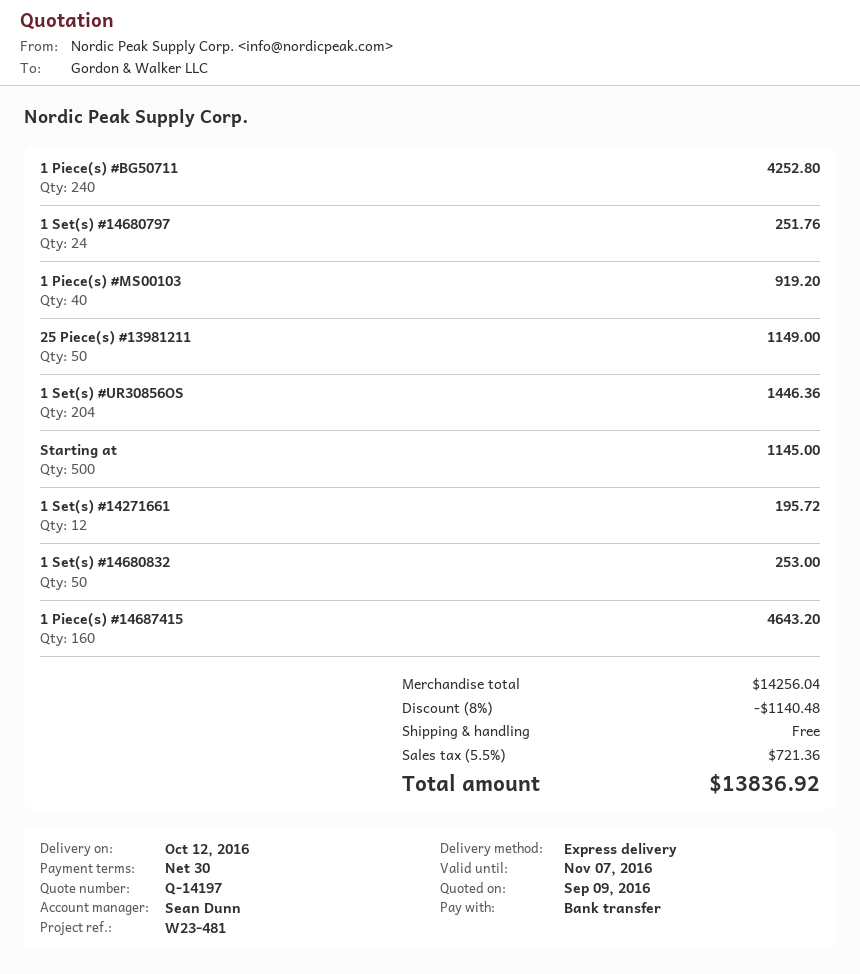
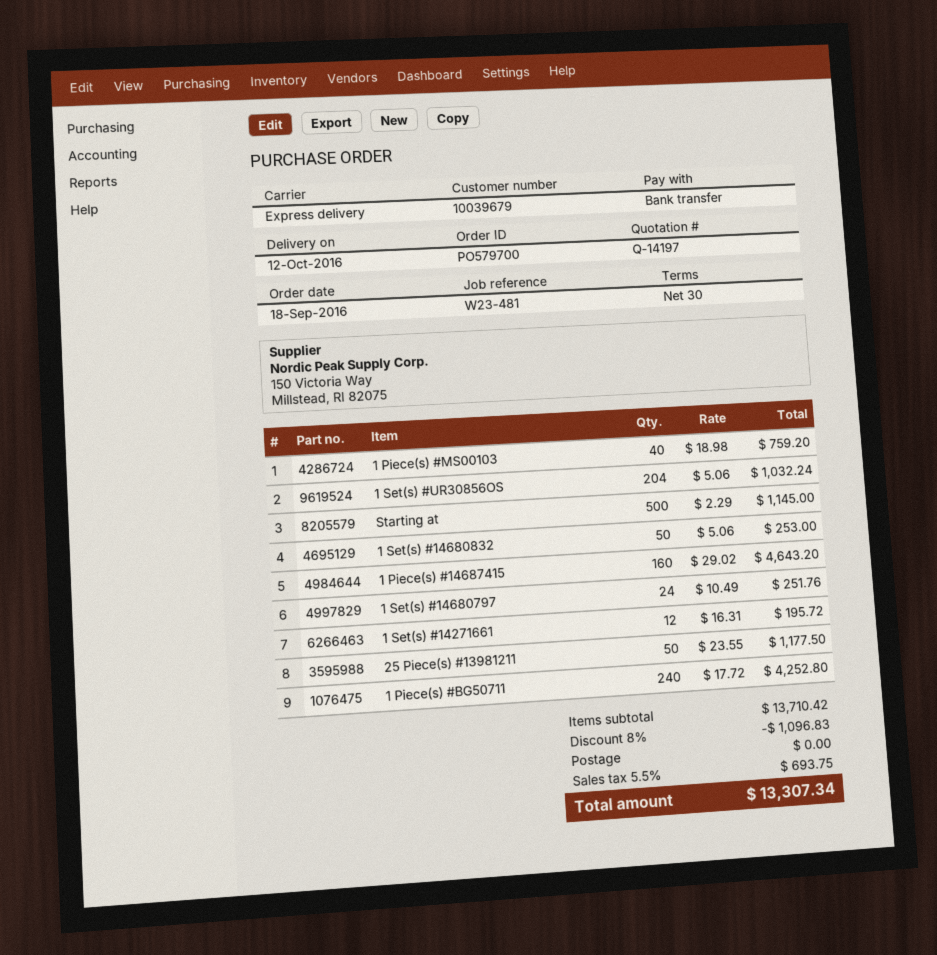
1 Piece(s) #MS00103: 40 for 919.20 -> 40 for 759.20
25 Piece(s) #13981211: 50 for 1149.00 -> 50 for 1177.50
1 Set(s) #UR30856OS: 204 for 1446.36 -> 204 for 1032.24
subtotal: 14256.04 -> 13710.42
discount: 8% = 1140.48 -> 8% = 1096.83
tax: 5.5% = 721.36 -> 5.5% = 693.75
total: 13836.92 -> 13307.34

